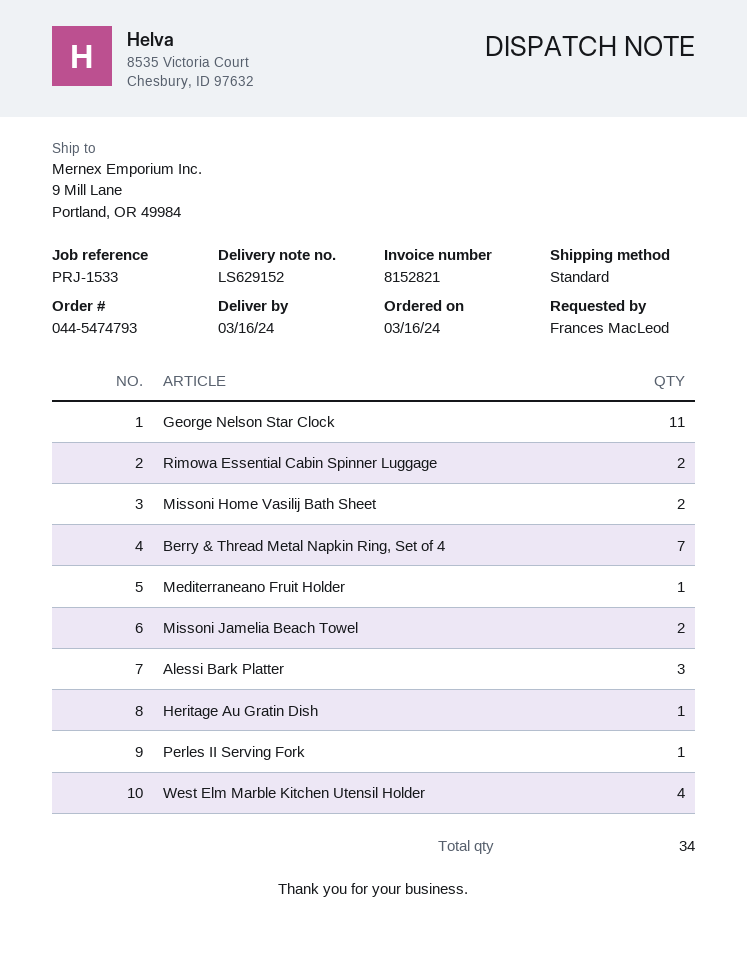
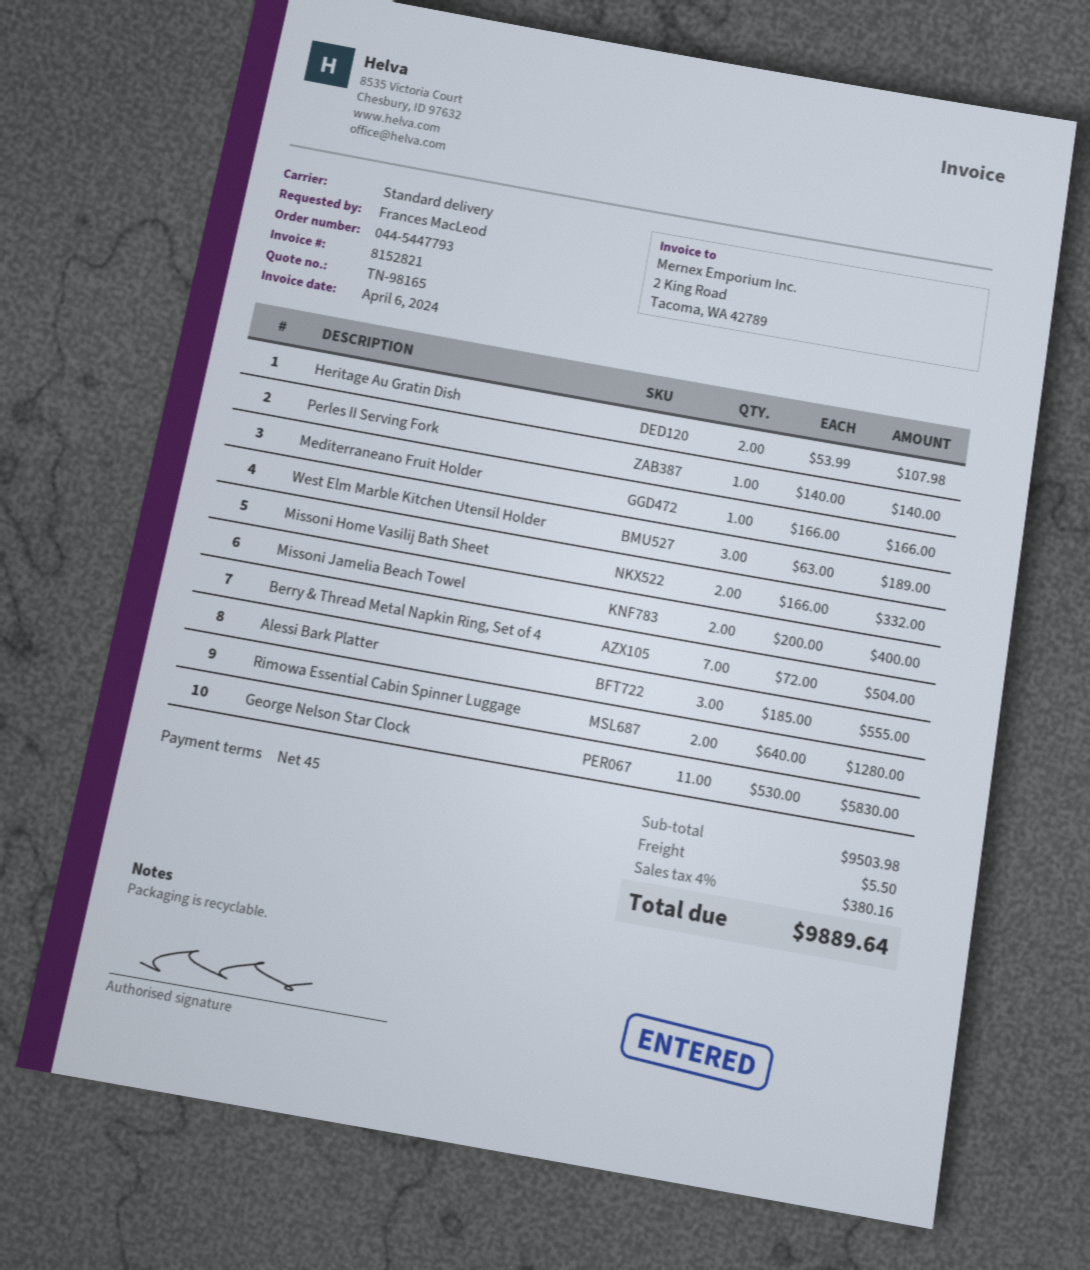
order number: 044-5474793 -> 044-5447793
Heritage Au Gratin Dish: 1 -> 2
West Elm Marble Kitchen Utensil Holder: 4 -> 3

